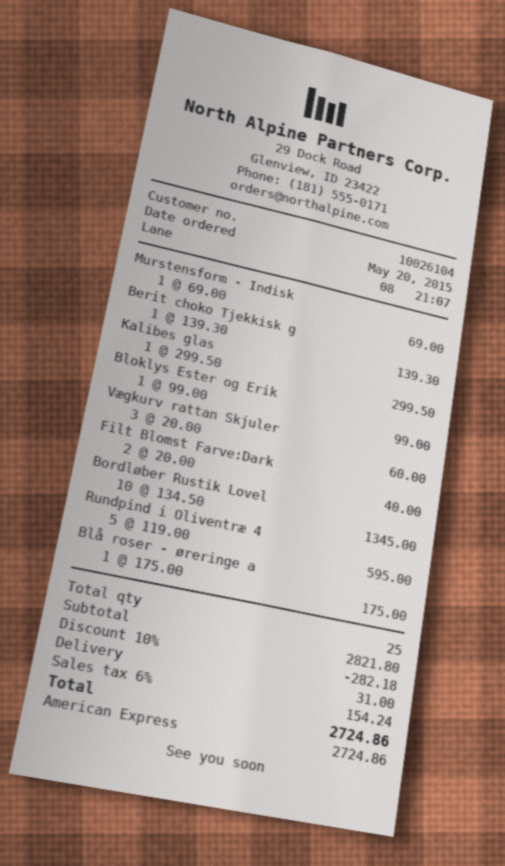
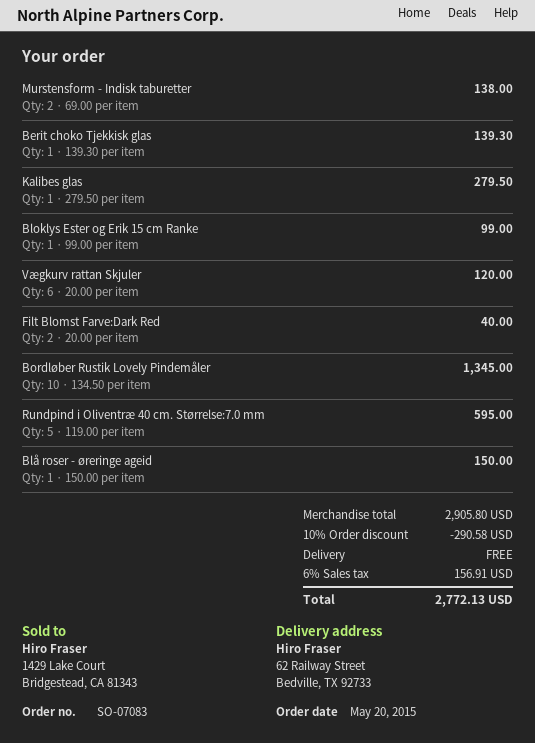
Murstensform - Indisk: 1 x 69.00 = 69.00 -> 2 x 69.00 = 138.00
Kalibes glas: 1 x 299.50 = 299.50 -> 1 x 279.50 = 279.50
Vægkurv rattan Skjuler: 3 x 20.00 = 60.00 -> 6 x 20.00 = 120.00
Blå roser - øreringe a: 1 x 175.00 = 175.00 -> 1 x 150.00 = 150.00
subtotal: 2821.80 -> 2905.80
discount: 10% = 282.18 -> 10% = 290.58
shipping: 31.00 -> 0.00
tax: 6% = 154.24 -> 6% = 156.91
total: 2724.86 -> 2772.13

